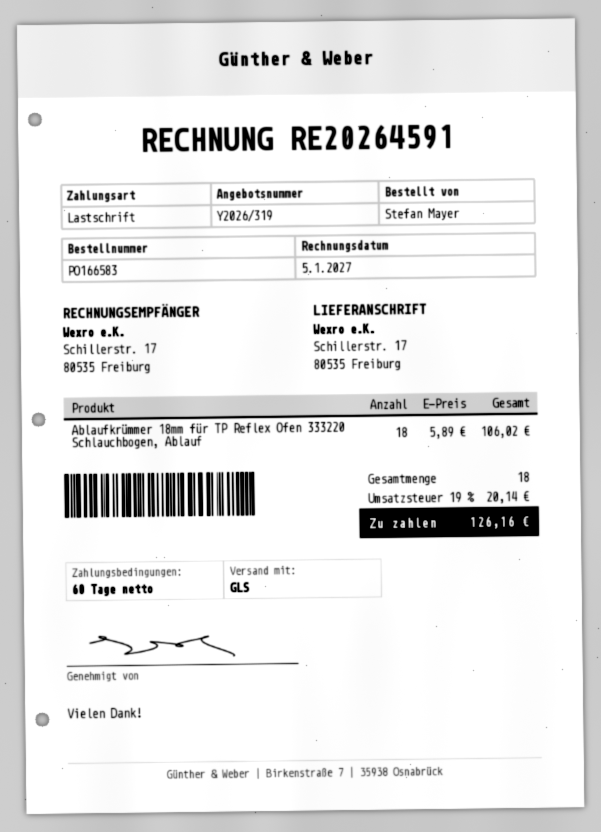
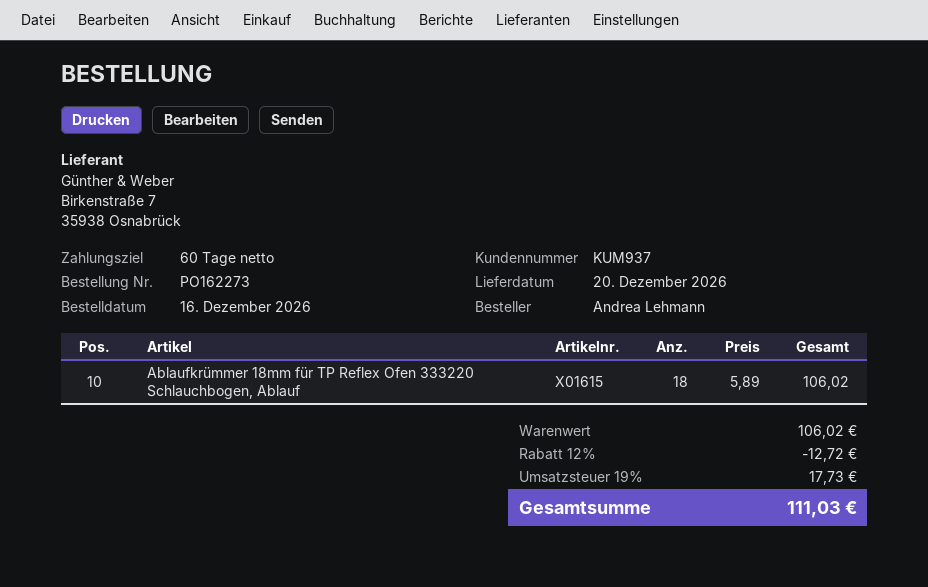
order number: PO166583 -> PO162273
ordered by: Stefan Mayer -> Andrea Lehmann
discount: none -> 12% = 12.72
tax: 19% = 20.14 -> 19% = 17.73
total: 126.16 -> 111.03

